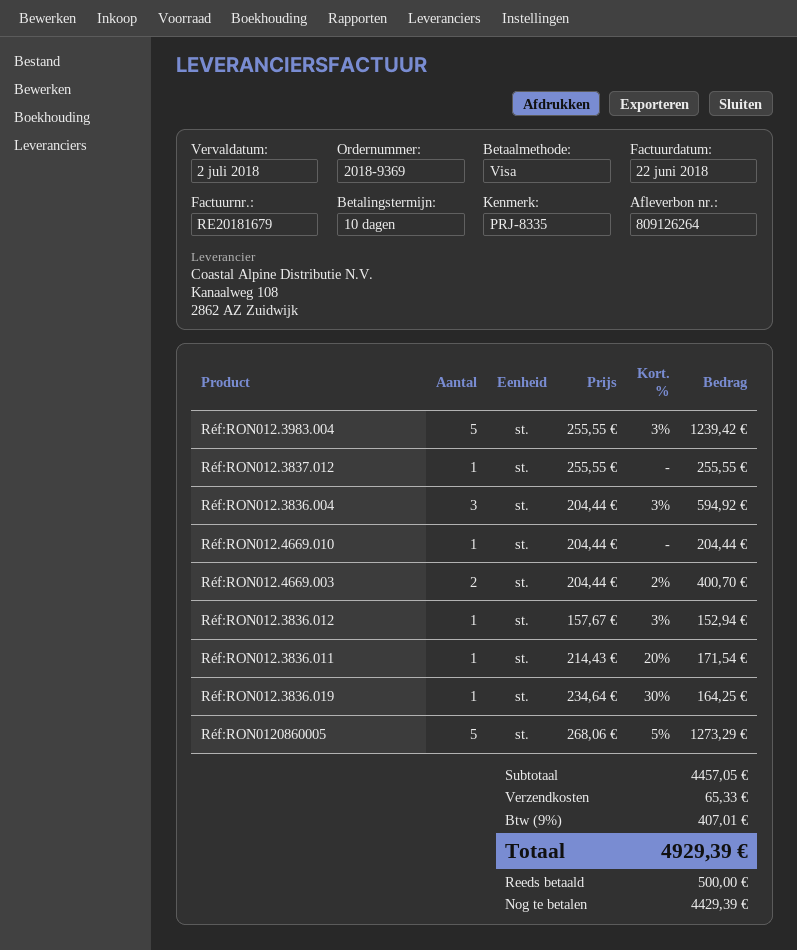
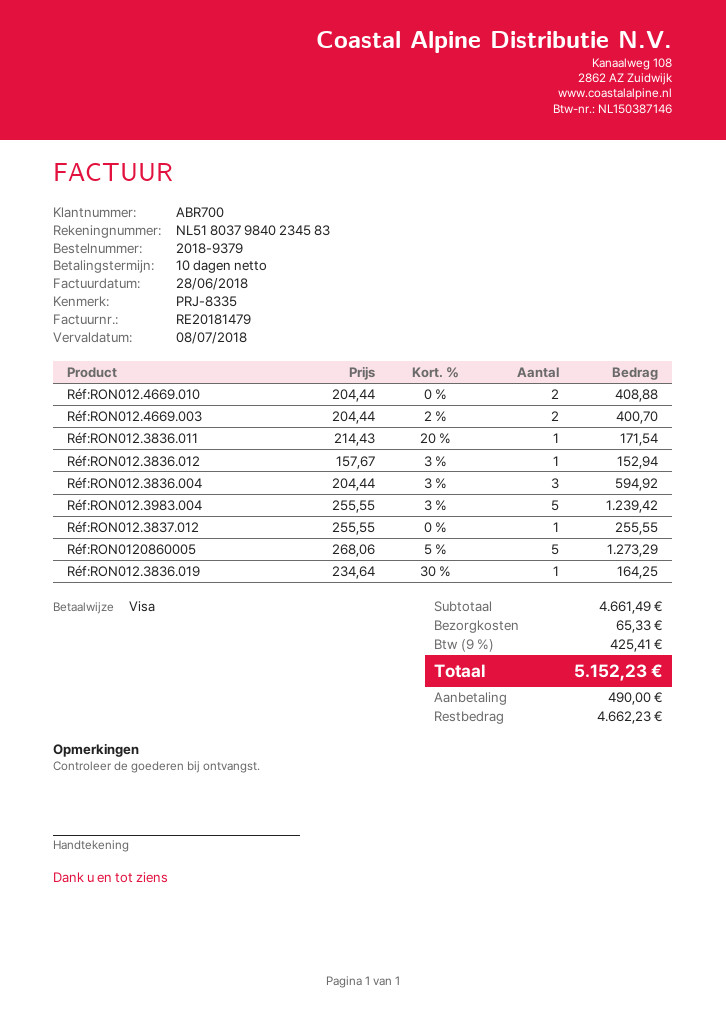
order number: 2018-9369 -> 2018-9379
invoice number: RE20181679 -> RE20181479
invoice date: 2018-06-22 -> 2018-06-28
due date: 2018-07-02 -> 2018-07-08
Réf:RON012.4669.010: 1 x 204.44 = 204.44 -> 2 x 204.44 = 408.88
subtotal: 4457.05 -> 4661.49
tax: 9% = 407.01 -> 9% = 425.41
total: 4929.39 -> 5152.23
deposit: 500.00 -> 490.00
balance: 4429.39 -> 4662.23

